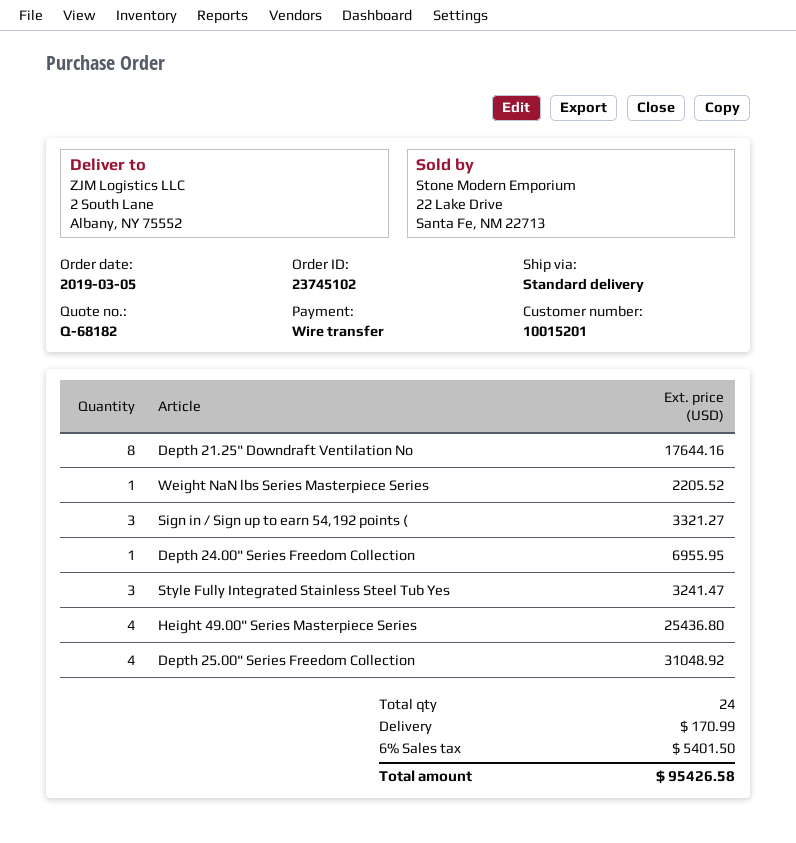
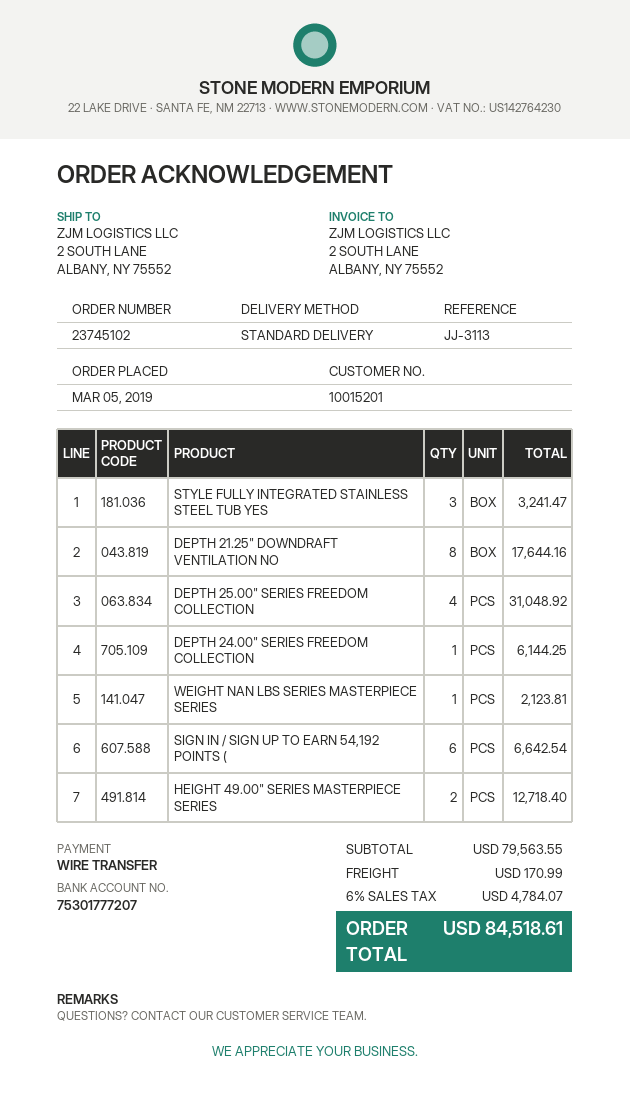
Weight NaN lbs Series Masterpiece Series: 1 for 2205.52 -> 1 for 2123.81
Sign in / Sign up to earn 54,192 points (: 3 for 3321.27 -> 6 for 6642.54
Depth 24.00" Series Freedom Collection: 1 for 6955.95 -> 1 for 6144.25
Height 49.00" Series Masterpiece Series: 4 for 25436.80 -> 2 for 12718.40
tax: 6% = 5401.50 -> 6% = 4784.07
total: 95426.58 -> 84518.61

